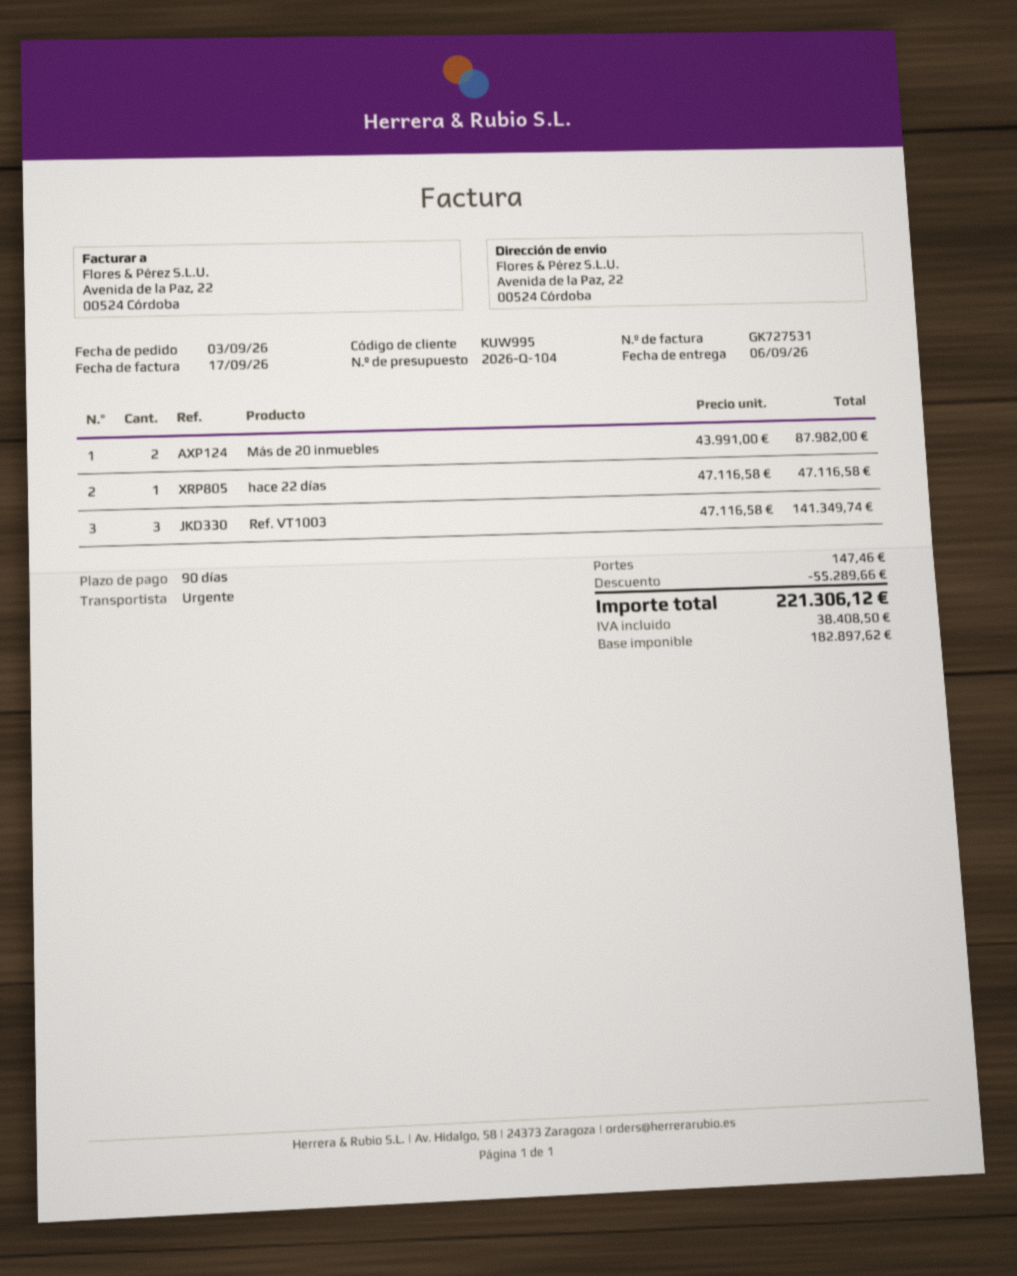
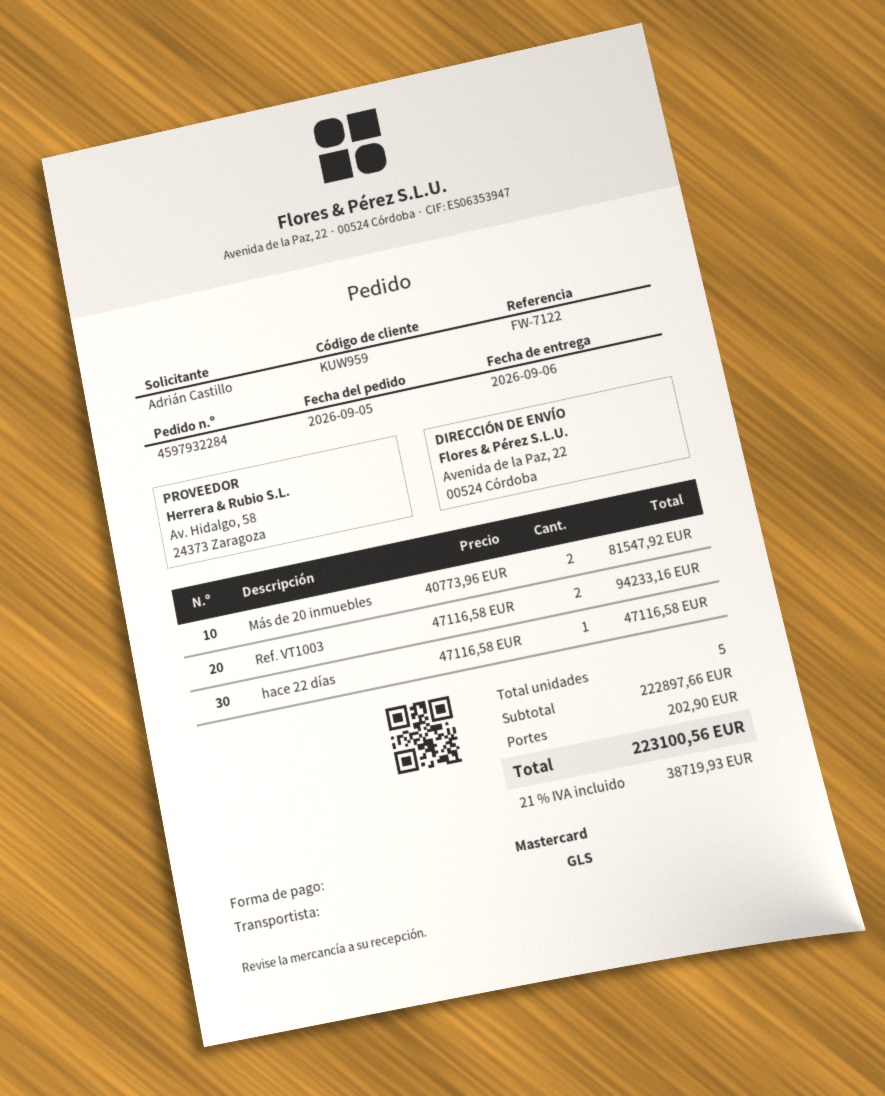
order date: 2026-09-03 -> 2026-09-05
customer number: KUW995 -> KUW959
shipping method: express -> GLS
Más de 20 inmuebles: 2 x 43991.00 = 87982.00 -> 2 x 40773.96 = 81547.92
Ref. VT1003: 3 x 47116.58 = 141349.74 -> 2 x 47116.58 = 94233.16
discount: 55289.66 -> none
shipping: 147.46 -> 202.90
tax: 38408.50 -> 38719.93
total: 221306.12 -> 223100.56

